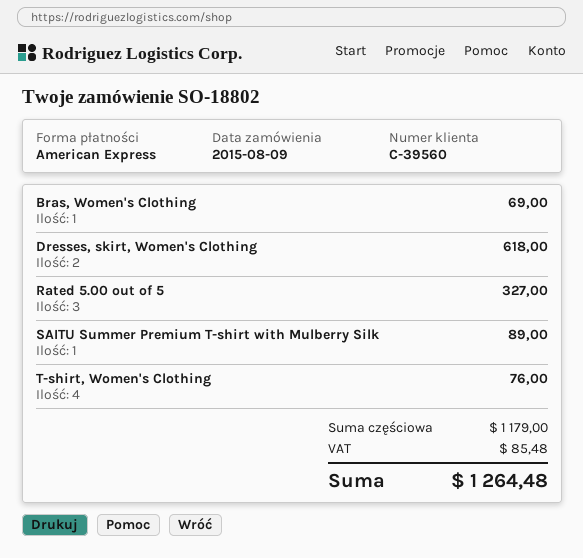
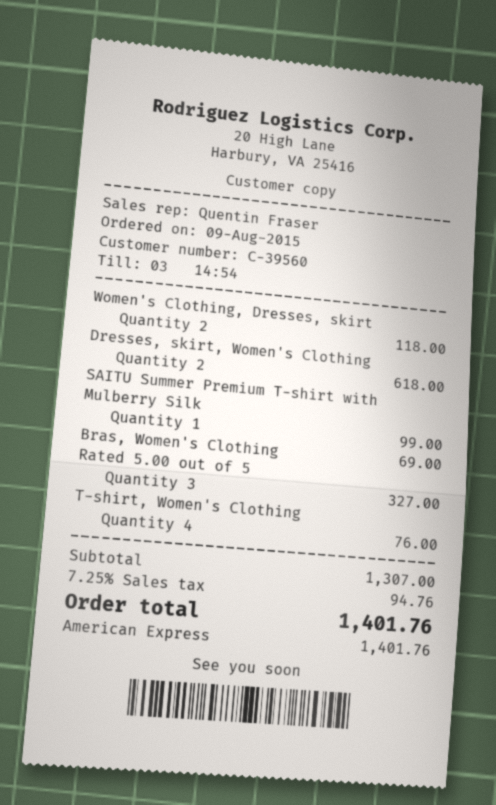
SAITU Summer Premium T-shirt with Mulberry Silk: 1 for 89.00 -> 1 for 99.00
Women's Clothing, Dresses, skirt: none -> 2 for 118.00
subtotal: 1179.00 -> 1307.00
tax: 85.48 -> 94.76
total: 1264.48 -> 1401.76

